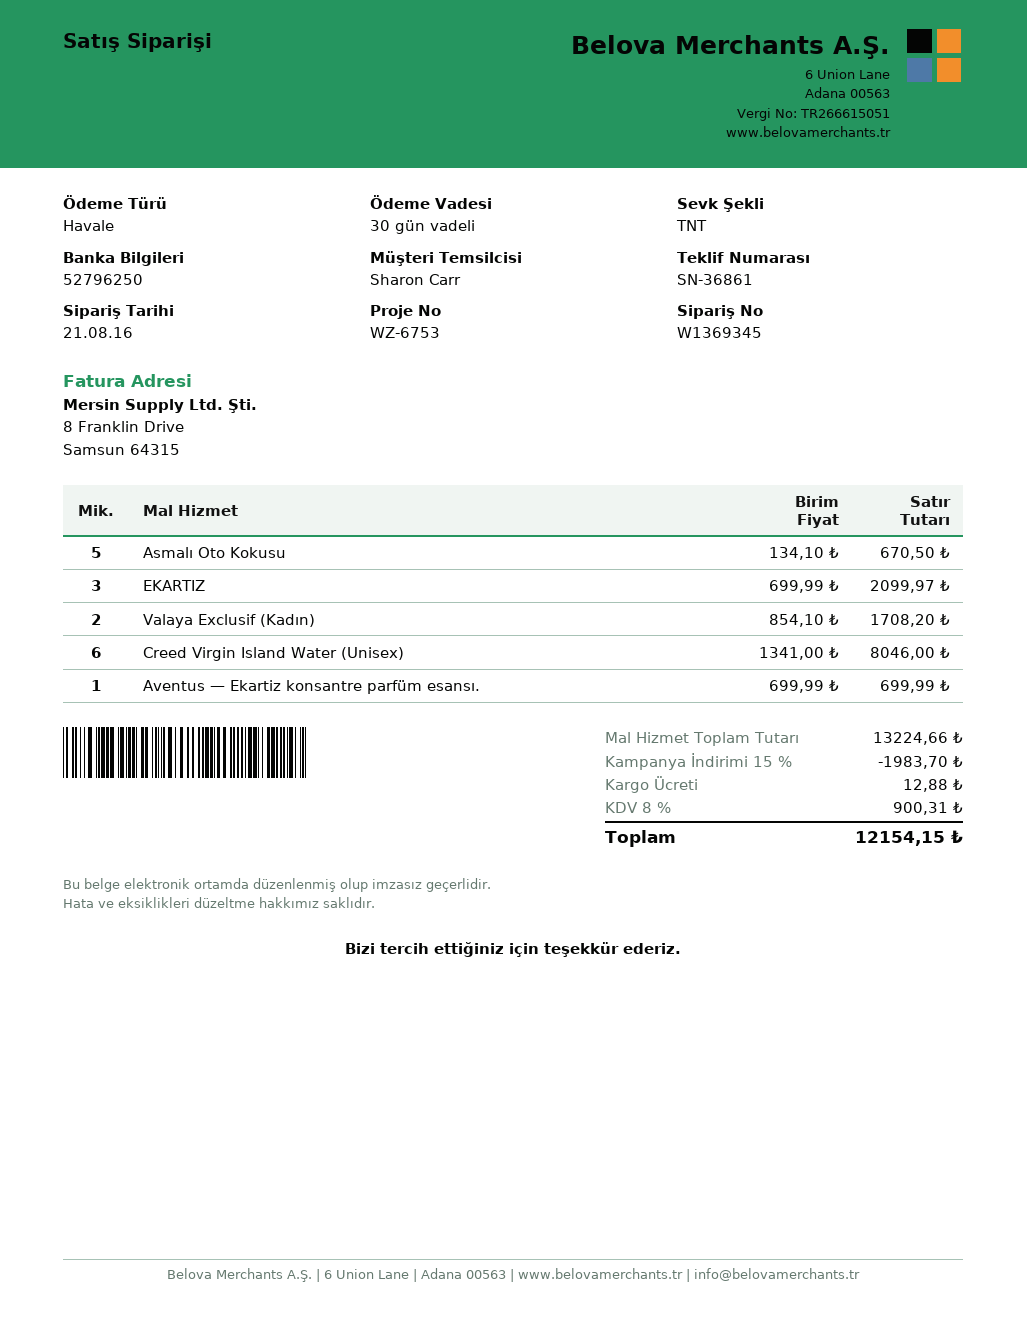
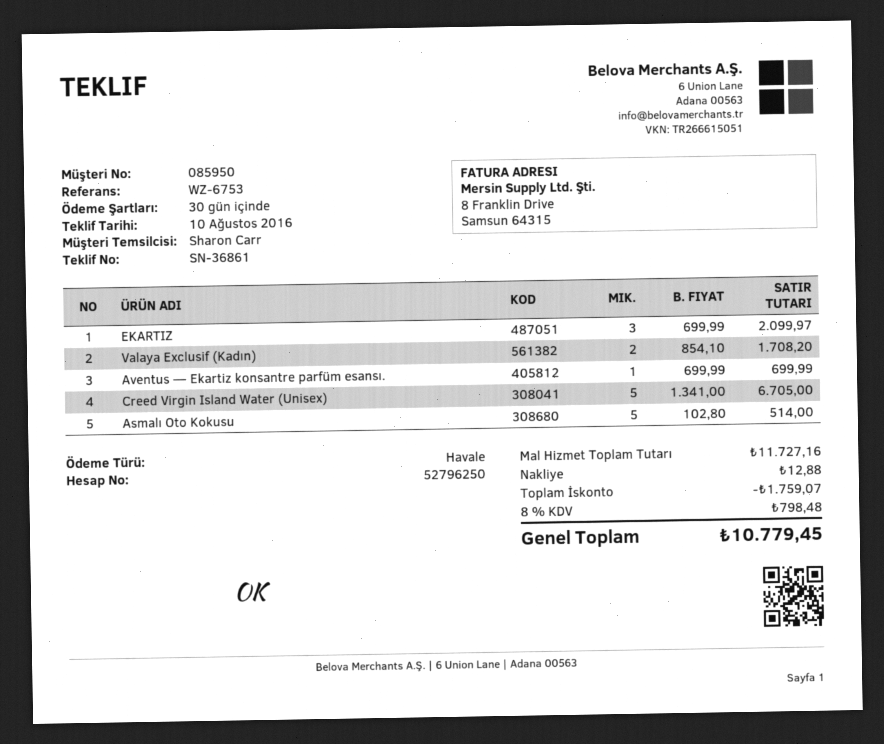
Asmalı Oto Kokusu: 5 x 134.10 = 670.50 -> 5 x 102.80 = 514.00
Creed Virgin Island Water (Unisex): 6 x 1341.00 = 8046.00 -> 5 x 1341.00 = 6705.00
subtotal: 13224.66 -> 11727.16
discount: 1983.70 -> 1759.07
tax: 8% = 900.31 -> 8% = 798.48
total: 12154.15 -> 10779.45

